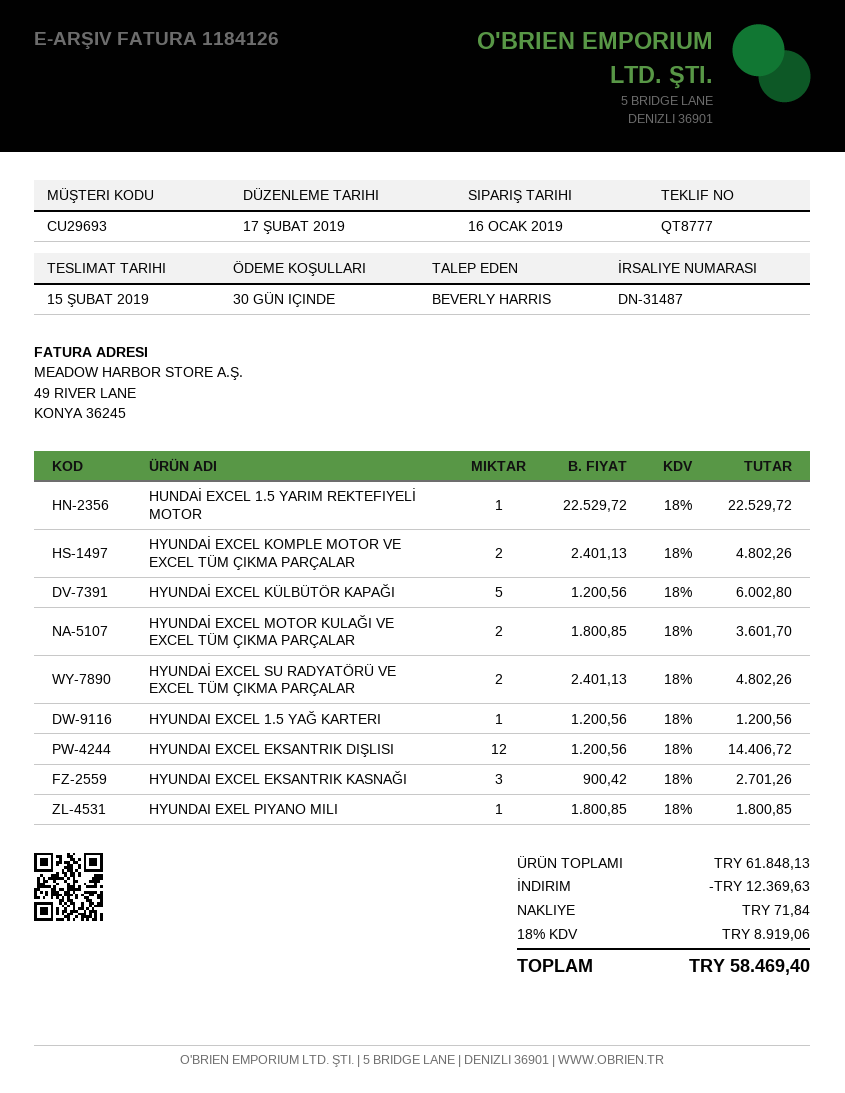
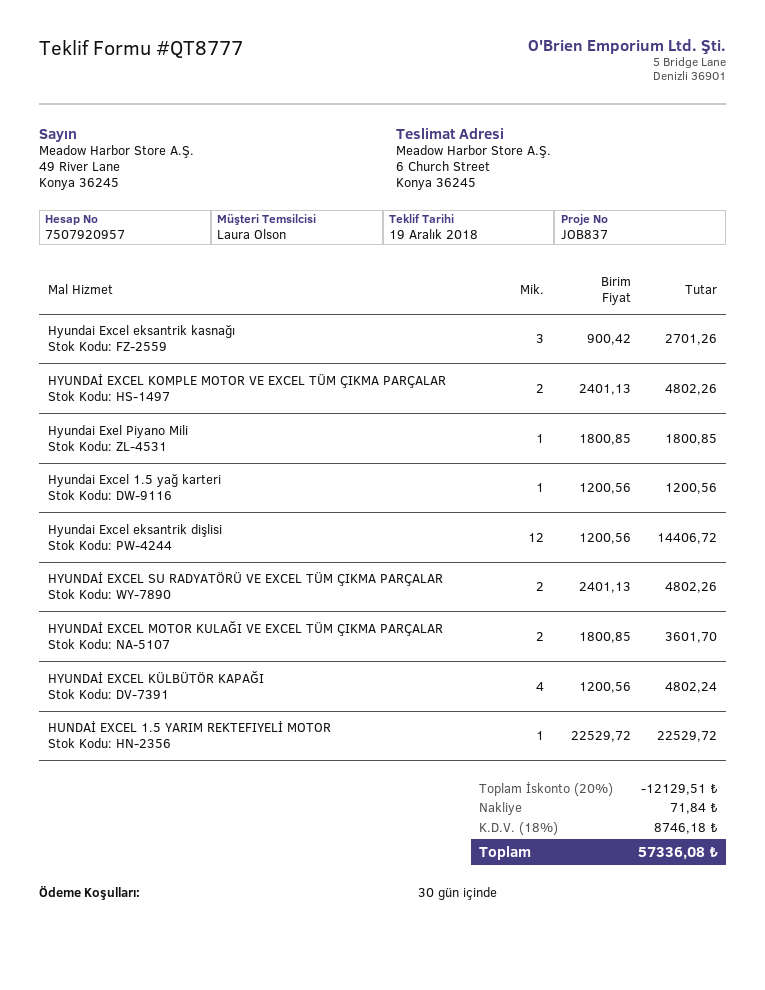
HYUNDAİ EXCEL KÜLBÜTÖR KAPAĞI: 5 x 1200.56 = 6002.80 -> 4 x 1200.56 = 4802.24
discount: 12369.63 -> 12129.51
tax: 18% = 8919.06 -> 18% = 8746.18
total: 58469.40 -> 57336.08

